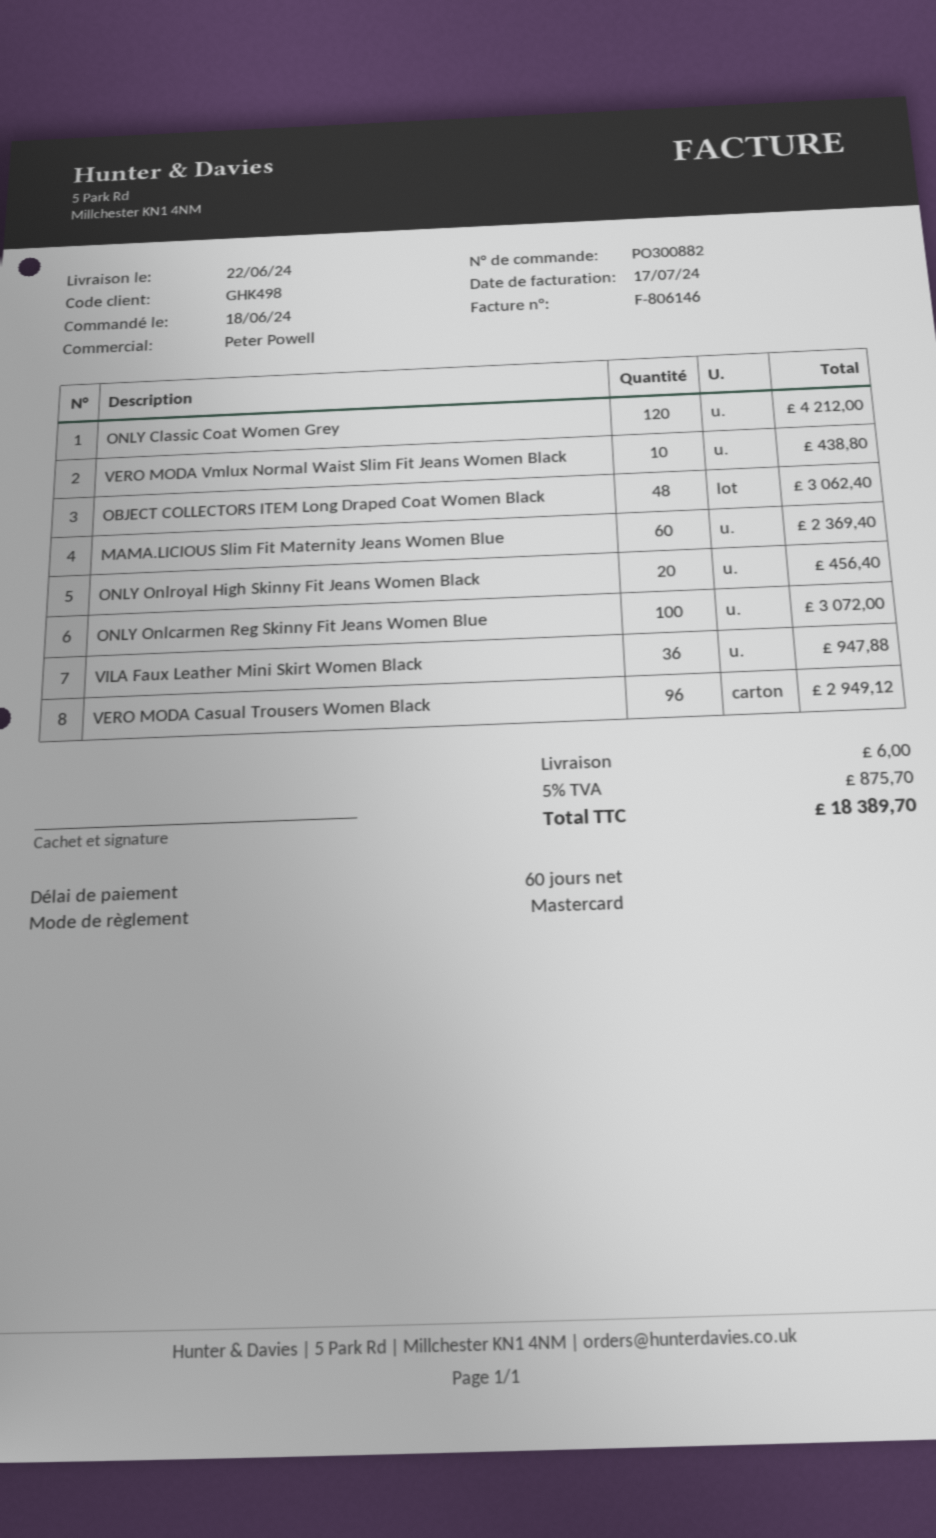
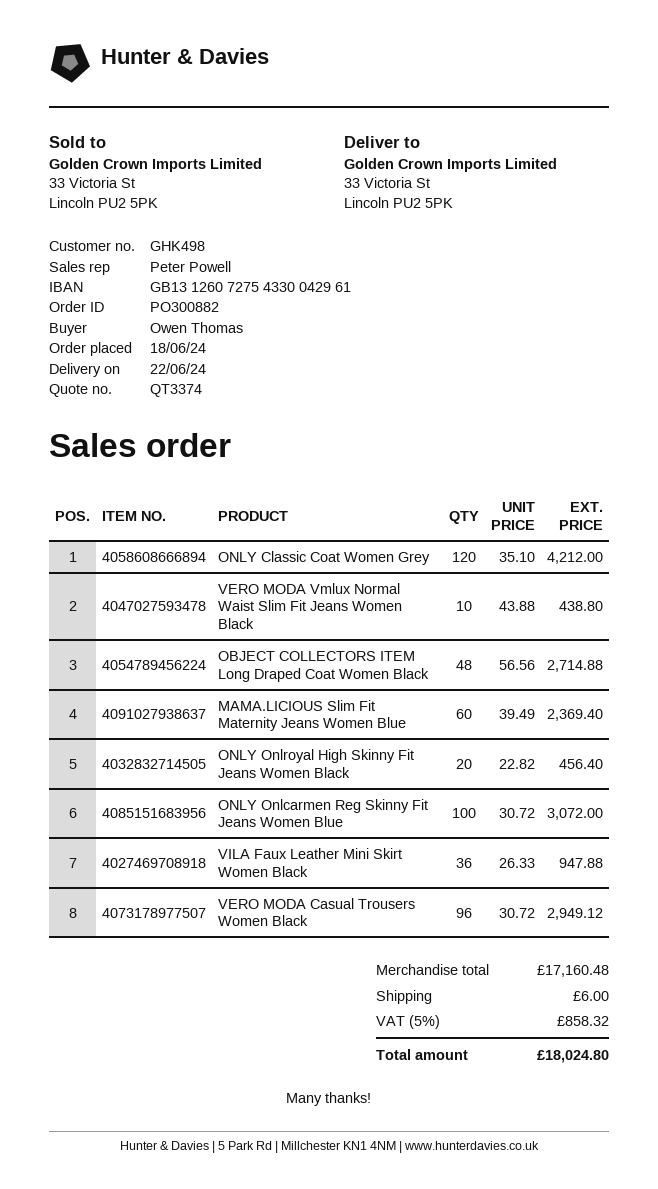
OBJECT COLLECTORS ITEM Long Draped Coat Women Black: 48 for 3062.40 -> 48 for 2714.88
tax: 5% = 875.70 -> 5% = 858.32
total: 18389.70 -> 18024.80

